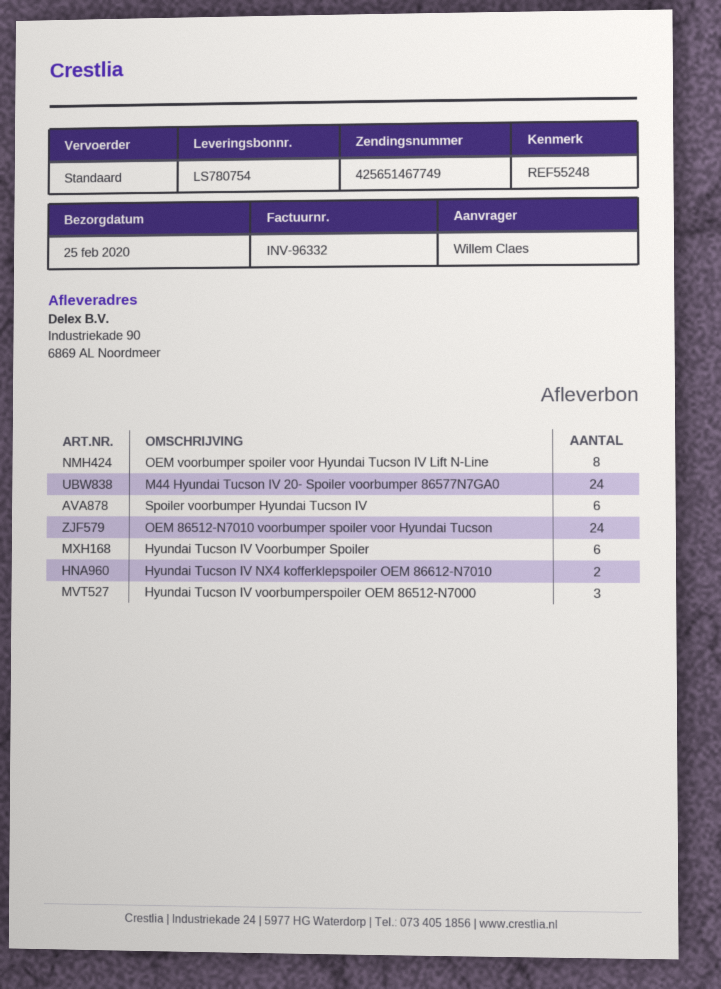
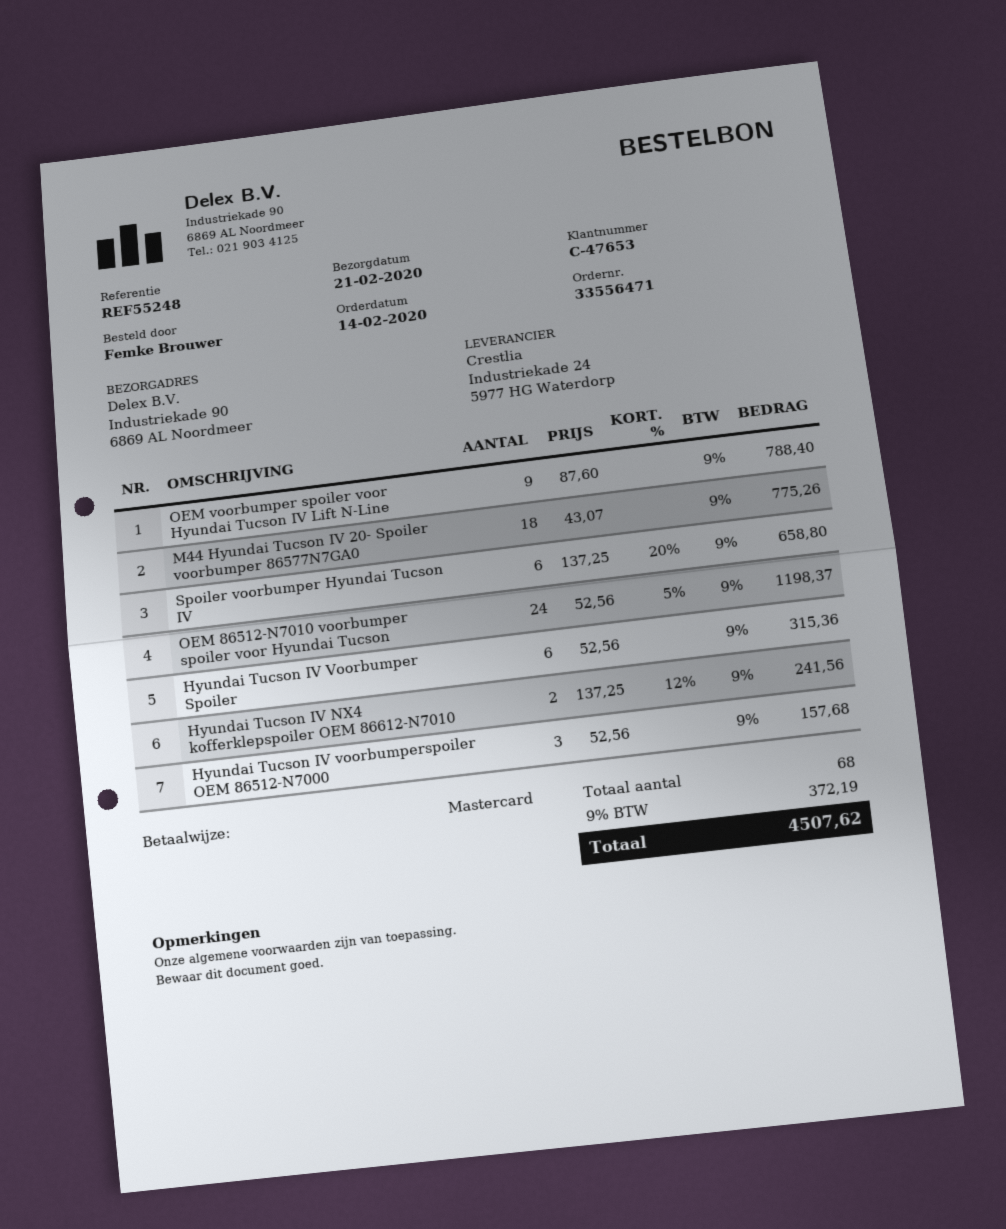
delivery date: 2020-02-25 -> 2020-02-21
ordered by: Willem Claes -> Femke Brouwer
OEM voorbumper spoiler voor Hyundai Tucson IV Lift N-Line: 8 -> 9
M44 Hyundai Tucson IV 20- Spoiler voorbumper 86577N7GA0: 24 -> 18

